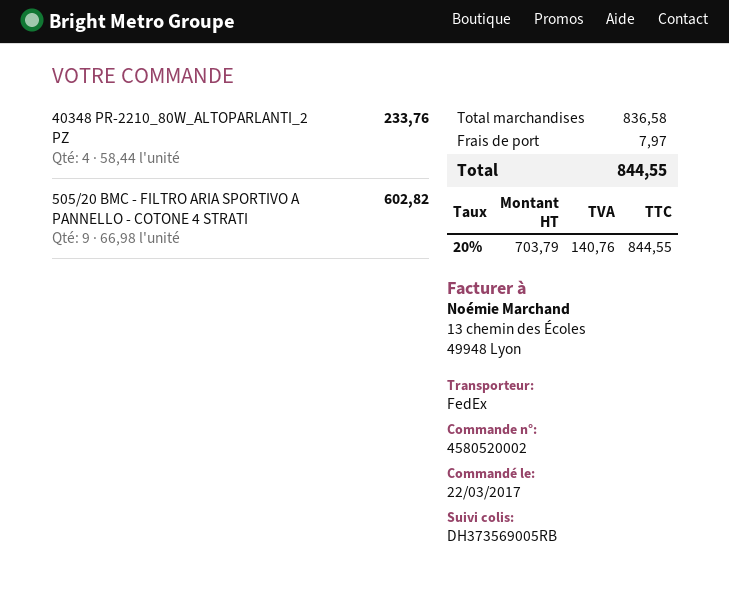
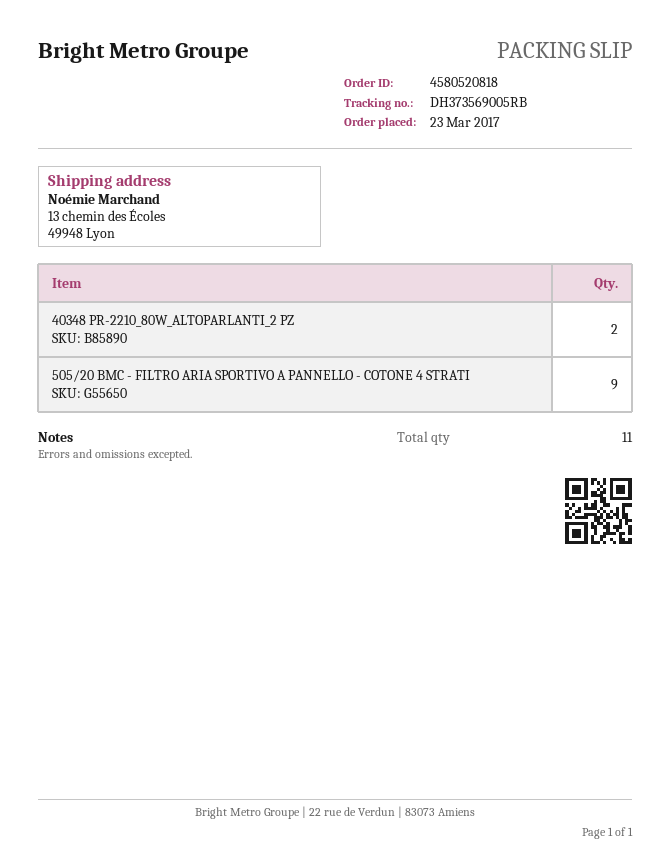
order number: 4580520002 -> 4580520818
order date: 2017-03-22 -> 2017-03-23
40348 PR-2210_80W_ALTOPARLANTI_2 PZ: 4 -> 2

